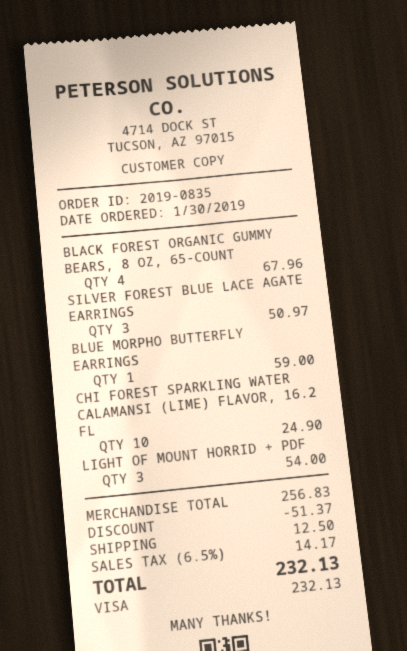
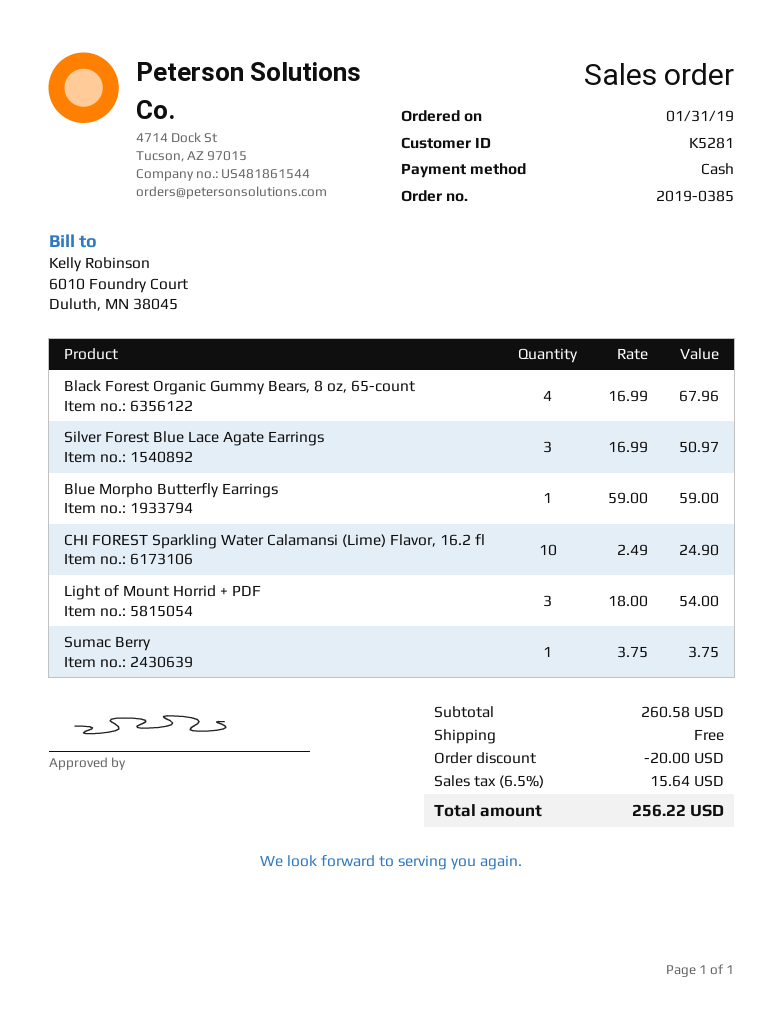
order number: 2019-0835 -> 2019-0385
order date: 2019-01-30 -> 2019-01-31
payment method: Visa -> cash
Sumac Berry: none -> 1 for 3.75
subtotal: 256.83 -> 260.58
discount: 51.37 -> 20.00
shipping: 12.50 -> 0.00
tax: 6.5% = 14.17 -> 6.5% = 15.64
total: 232.13 -> 256.22

